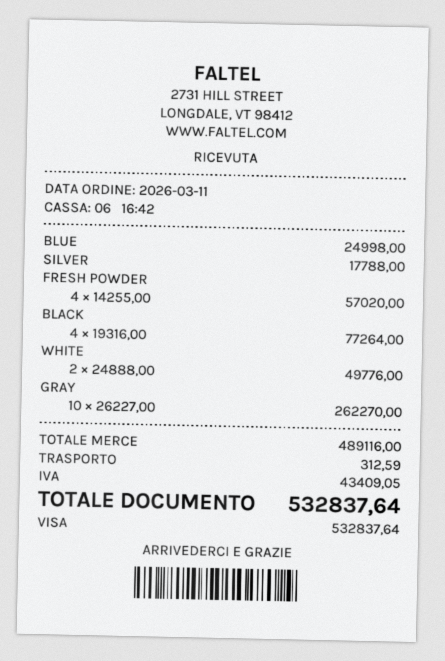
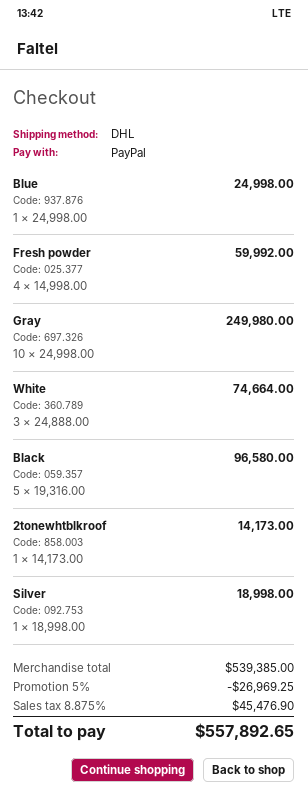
payment method: Visa -> PayPal
SILVER: 1 x 17788.00 = 17788.00 -> 1 x 18998.00 = 18998.00
FRESH POWDER: 4 x 14255.00 = 57020.00 -> 4 x 14998.00 = 59992.00
BLACK: 4 x 19316.00 = 77264.00 -> 5 x 19316.00 = 96580.00
WHITE: 2 x 24888.00 = 49776.00 -> 3 x 24888.00 = 74664.00
GRAY: 10 x 26227.00 = 262270.00 -> 10 x 24998.00 = 249980.00
2tonewhtblkroof: none -> 1 x 14173.00 = 14173.00
subtotal: 489116.00 -> 539385.00
discount: none -> 5% = 26969.25
shipping: 312.59 -> none
tax: 43409.05 -> 45476.90
total: 532837.64 -> 557892.65

